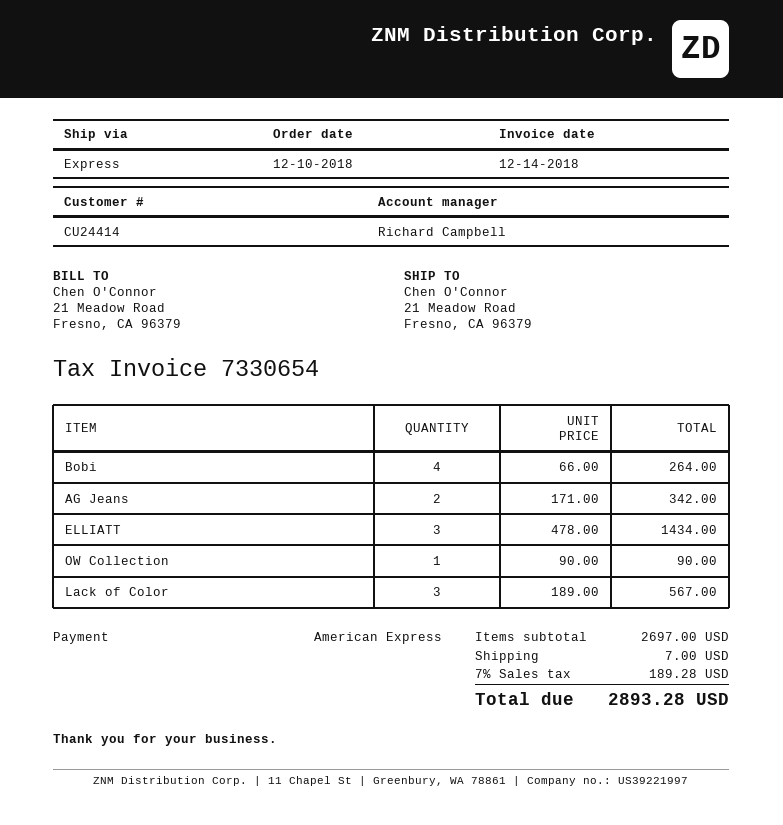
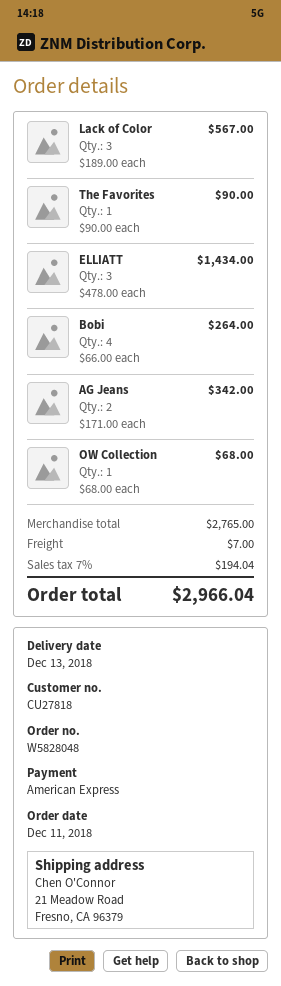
order date: 2018-12-10 -> 2018-12-11
customer number: CU24414 -> CU27818
OW Collection: 1 x 90.00 = 90.00 -> 1 x 68.00 = 68.00
The Favorites: none -> 1 x 90.00 = 90.00
subtotal: 2697.00 -> 2765.00
tax: 7% = 189.28 -> 7% = 194.04
total: 2893.28 -> 2966.04

